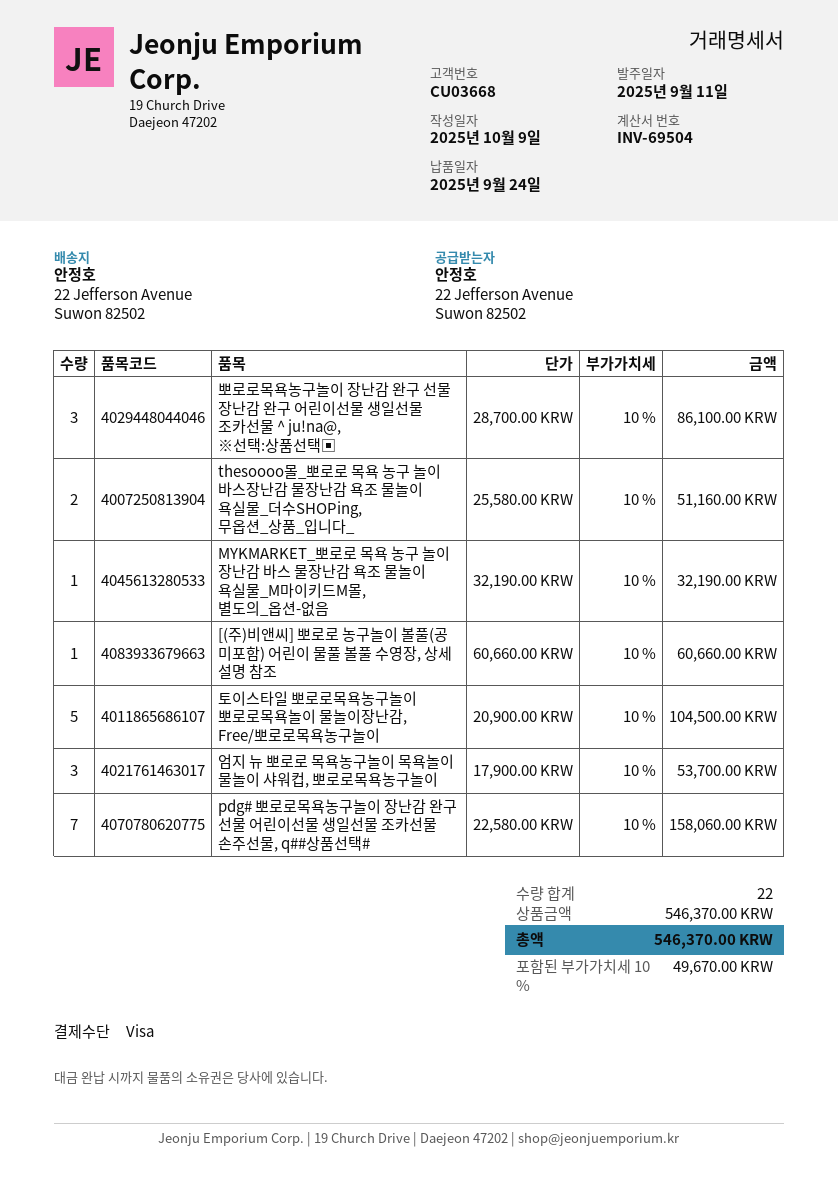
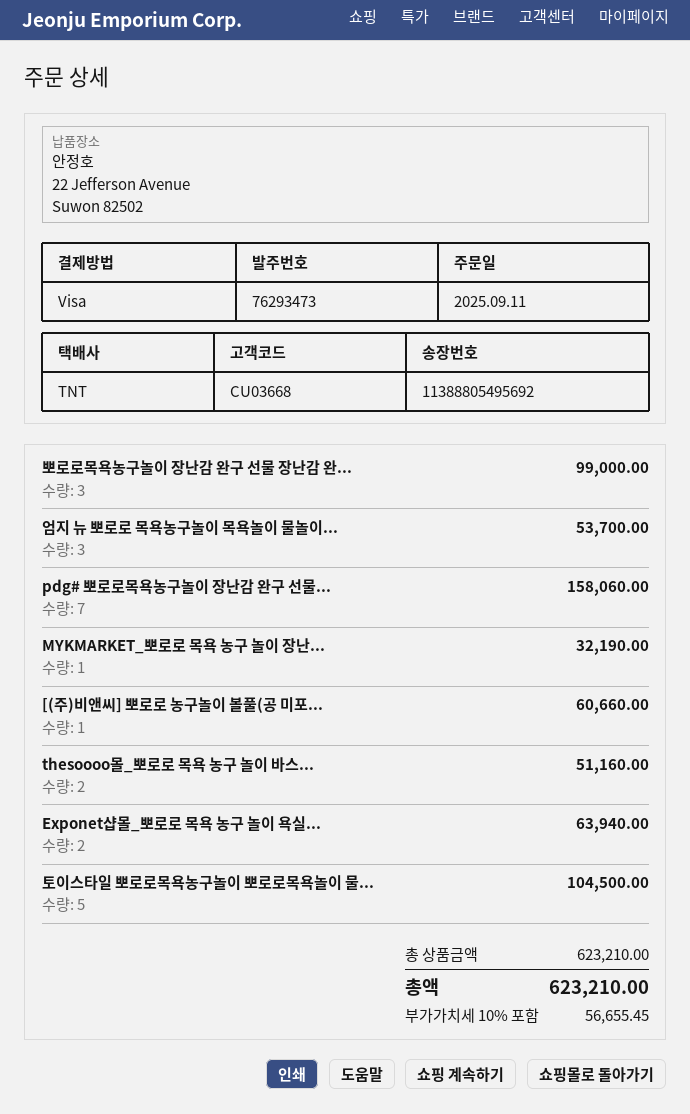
뽀로로목욕농구놀이 장난감 완구 선물 장난감 완구 어린이선물 생일선물 조카선물 ^ ju!na@, ※선택:상품선택▣: 3 for 86100.00 -> 3 for 99000.00
Exponet샵몰_뽀로로 목욕 농구 놀이 욕실...: none -> 2 for 63940.00
subtotal: 546370.00 -> 623210.00
tax: 10% = 49670.00 -> 10% = 56655.45
total: 546370.00 -> 623210.00

